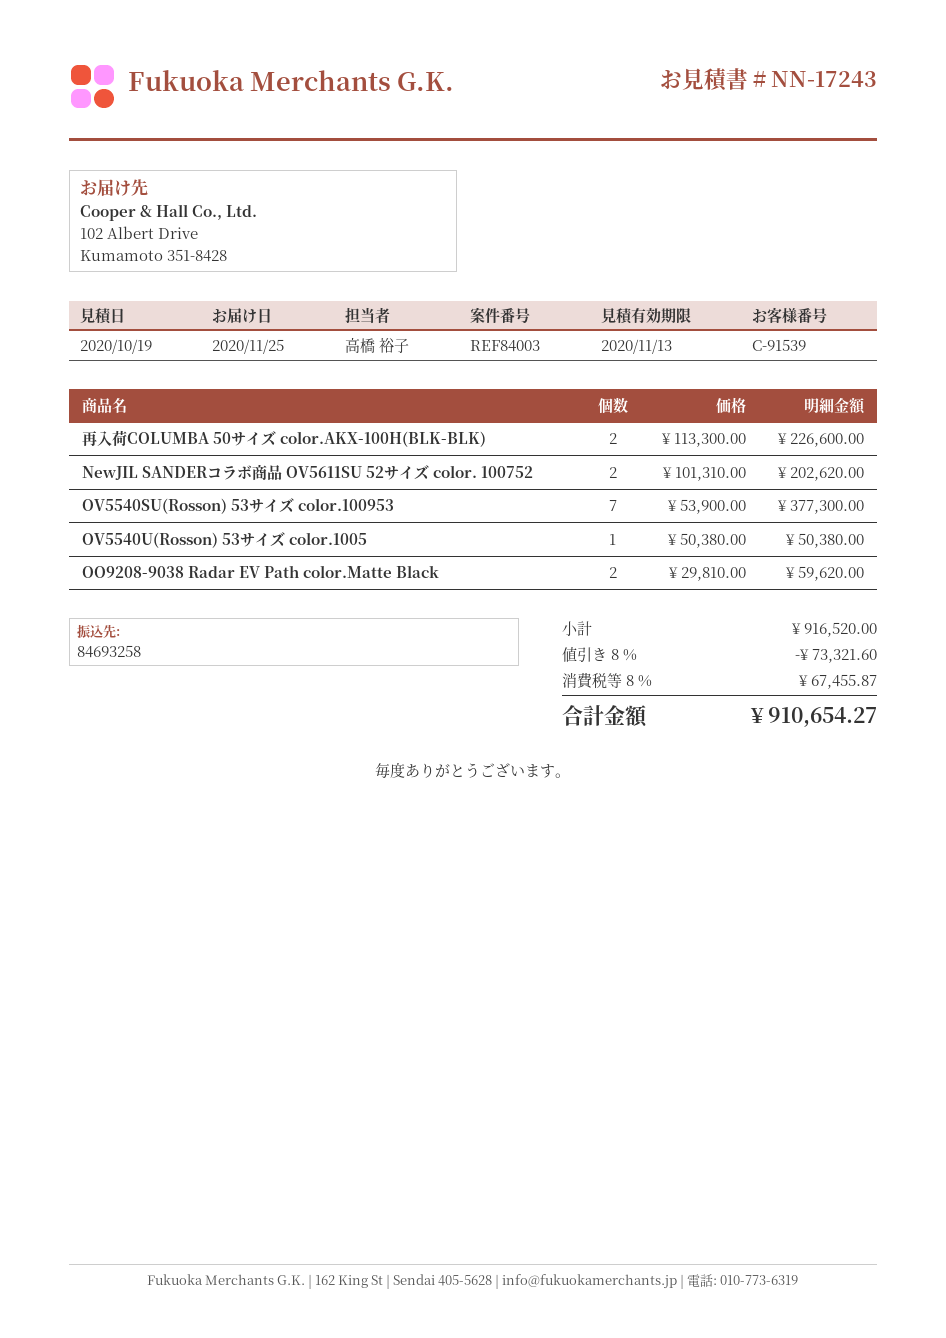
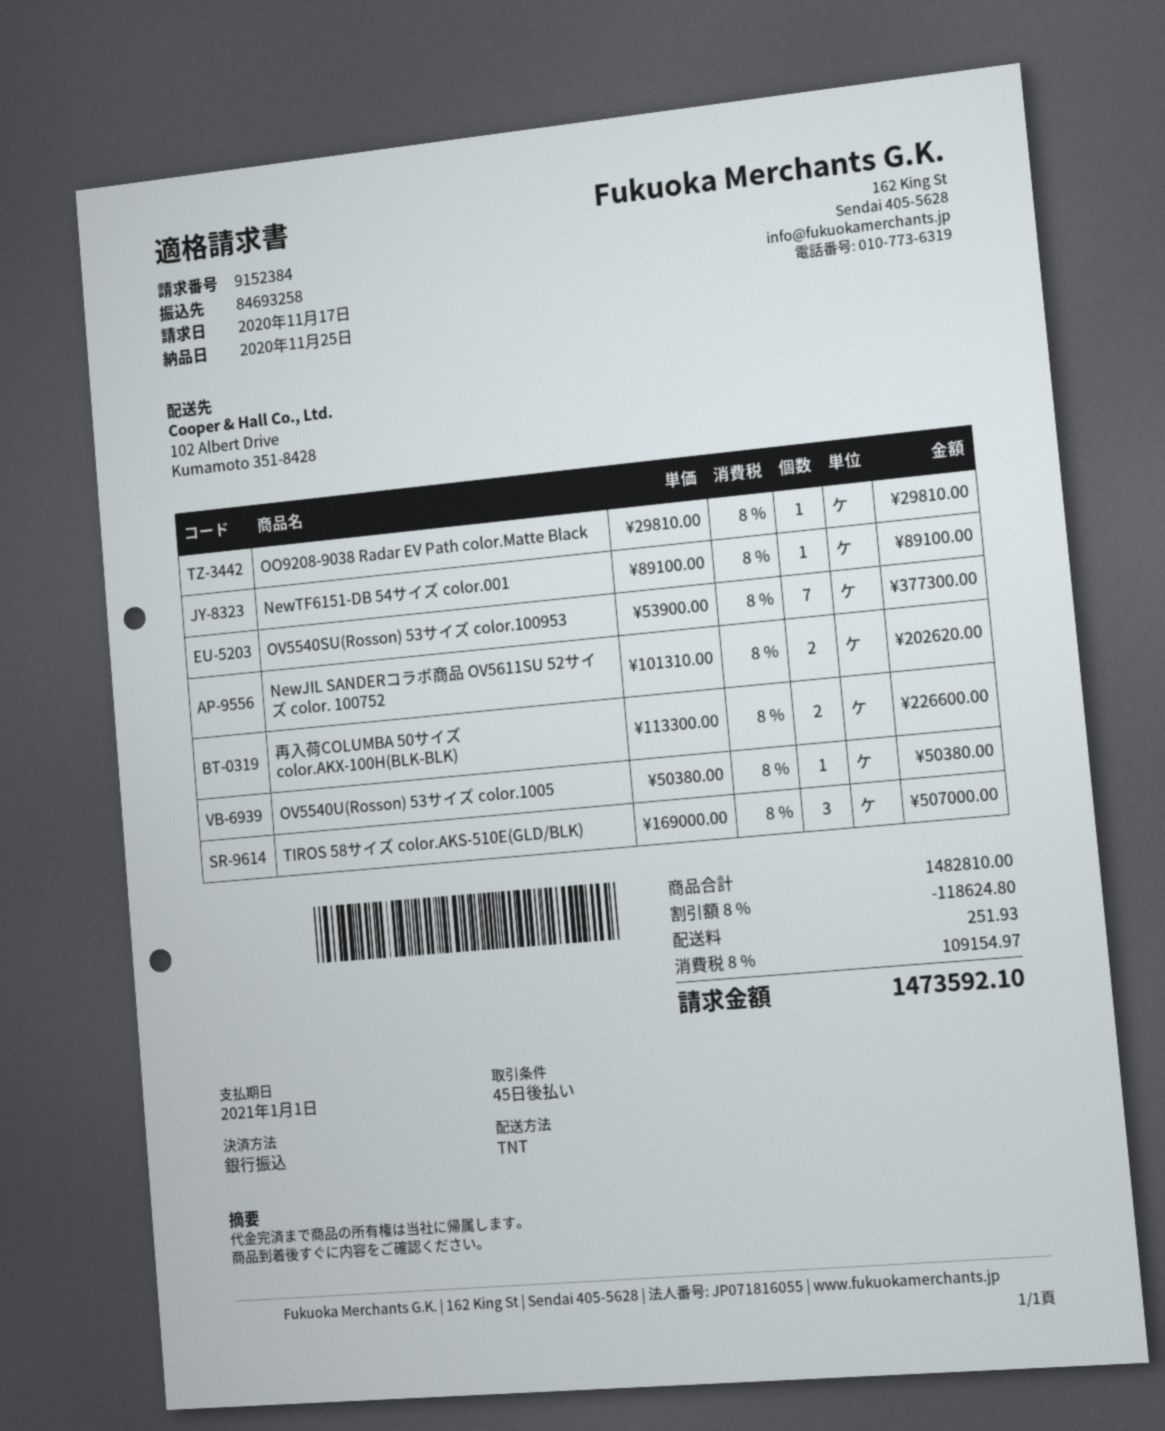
OO9208-9038 Radar EV Path color.Matte Black: 2 x 29810.00 = 59620.00 -> 1 x 29810.00 = 29810.00
NewTF6151-DB 54サイズ color.001: none -> 1 x 89100.00 = 89100.00
TIROS 58サイズ color.AKS-510E(GLD/BLK): none -> 3 x 169000.00 = 507000.00
subtotal: 916520.00 -> 1482810.00
discount: 8% = 73321.60 -> 8% = 118624.80
shipping: none -> 251.93
tax: 8% = 67455.87 -> 8% = 109154.97
total: 910654.27 -> 1473592.10

